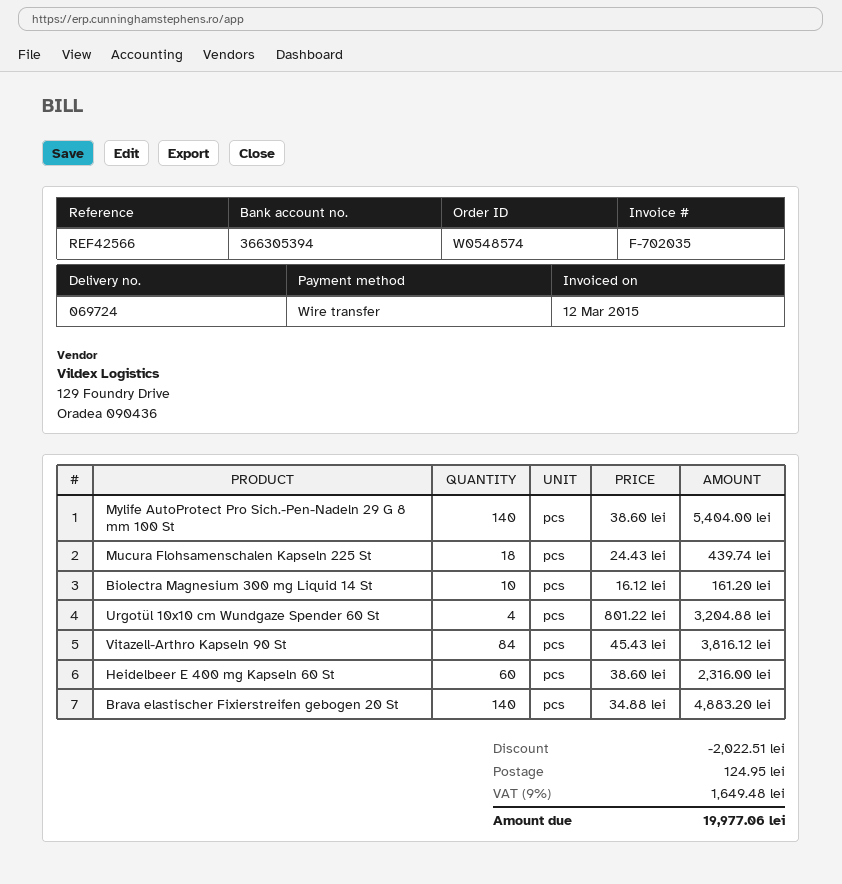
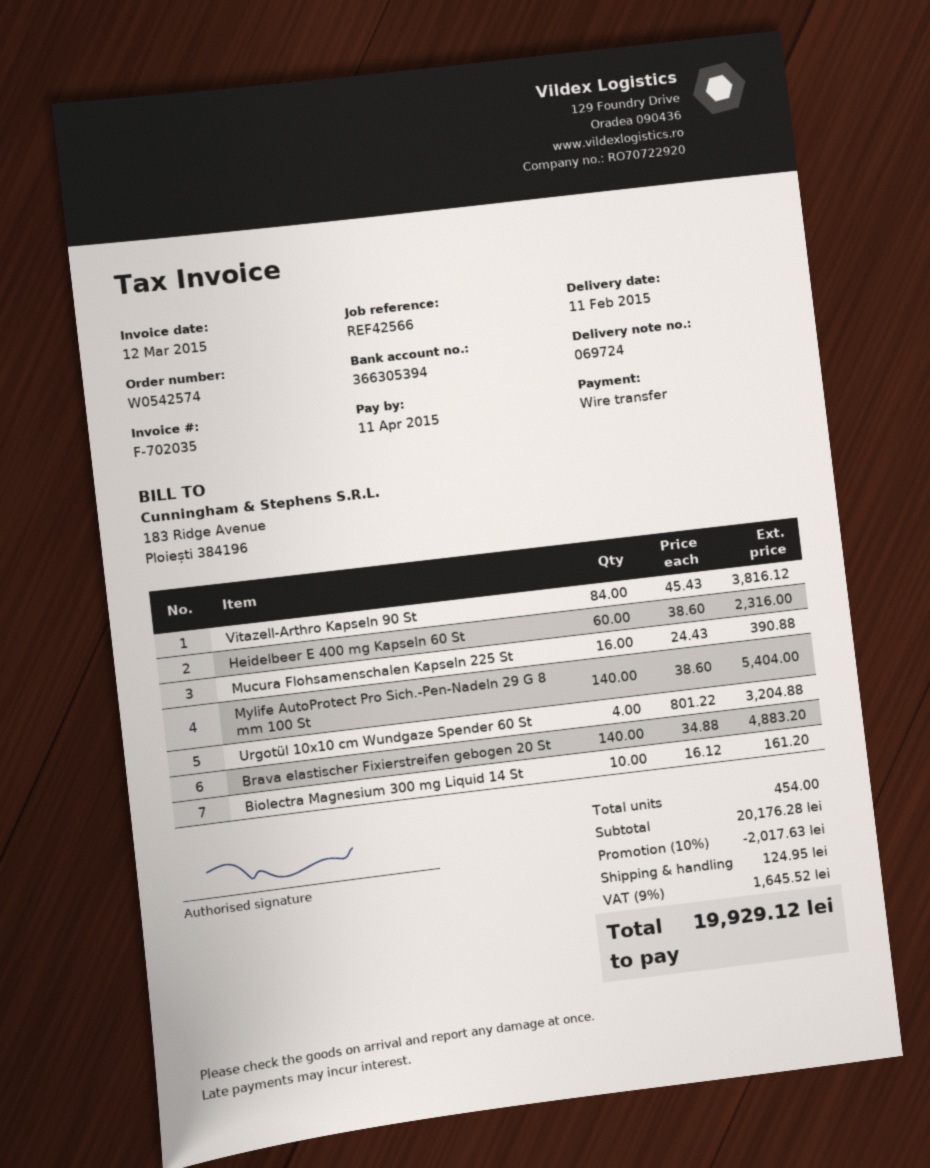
order number: W0548574 -> W0542574
Mucura Flohsamenschalen Kapseln 225 St: 18 x 24.43 = 439.74 -> 16 x 24.43 = 390.88
discount: 2022.51 -> 2017.63
tax: 9% = 1649.48 -> 9% = 1645.52
total: 19977.06 -> 19929.12

